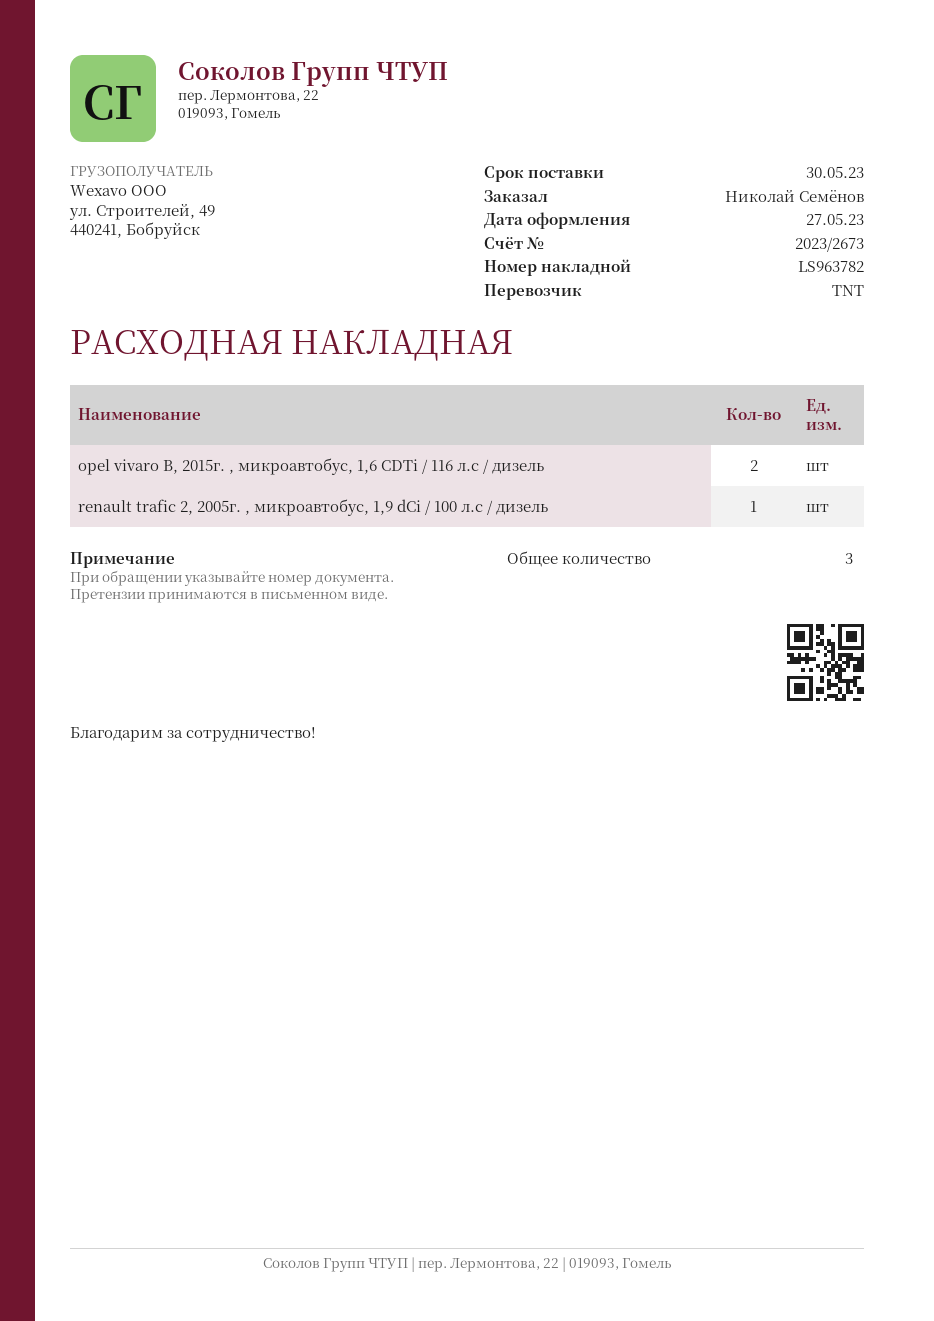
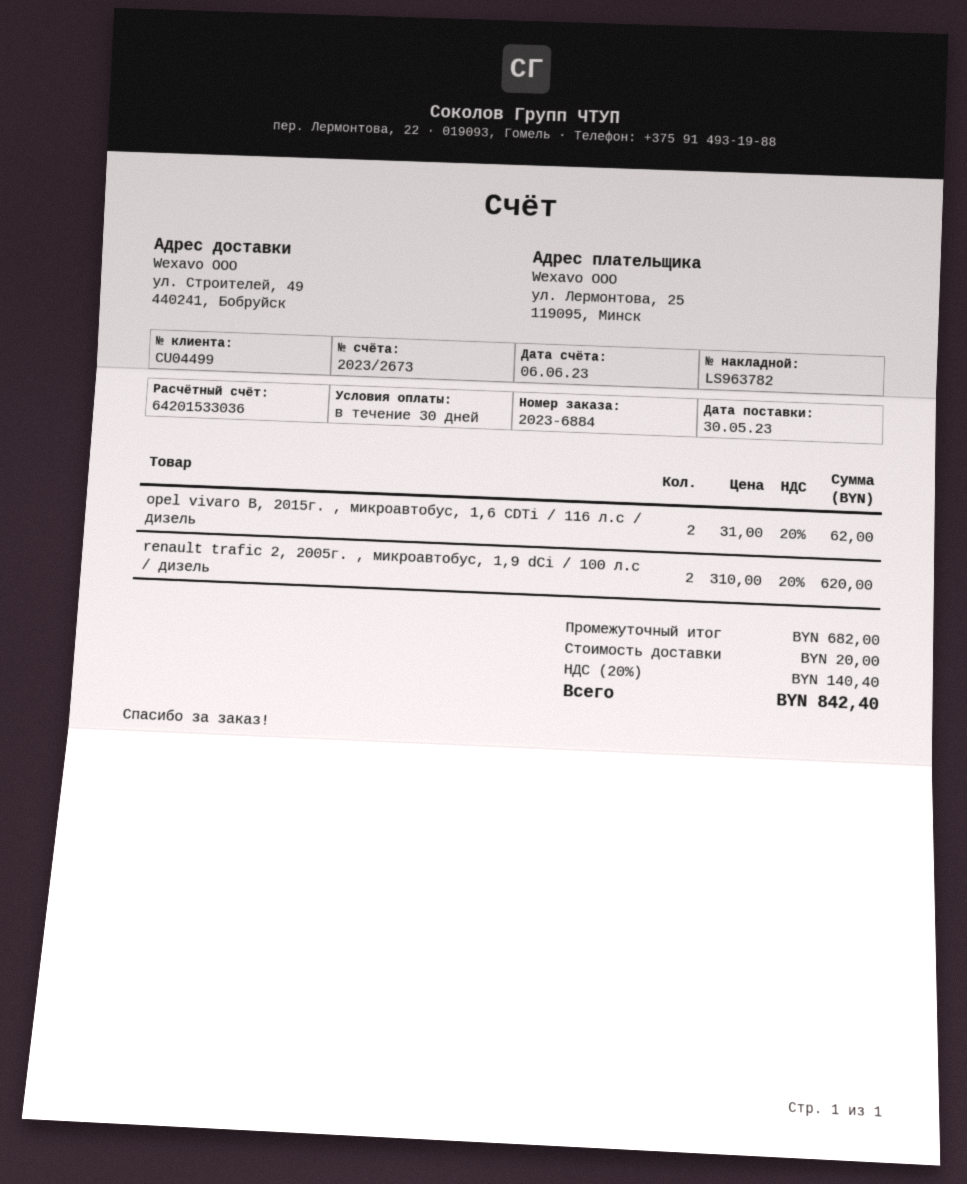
renault trafic 2, 2005г. , микроавтобус, 1,9 dCi / 100 л.с / дизель: 1 -> 2

